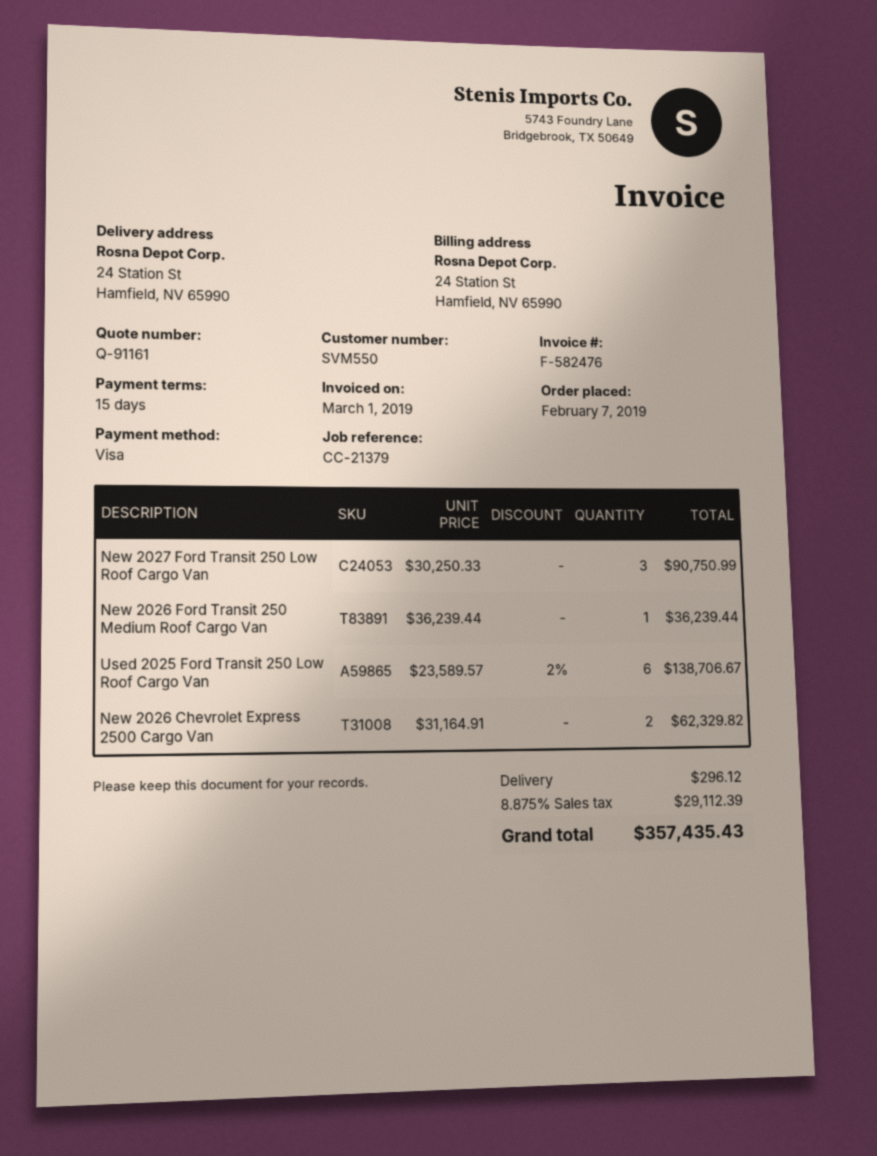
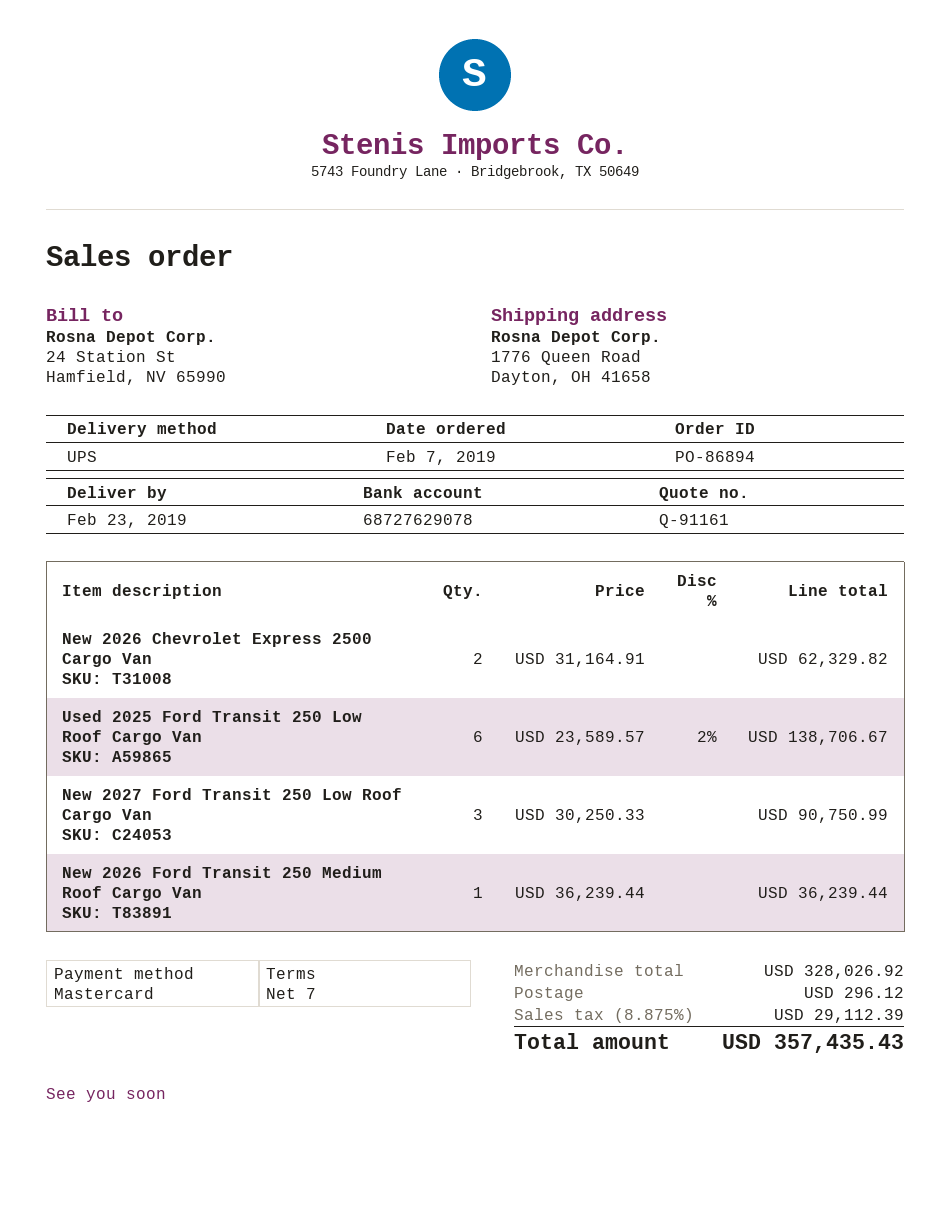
payment terms: 15 days -> 7 days
payment method: Visa -> Mastercard
ship to: 24 Station St, Hamfield, NV 65990 -> 1776 Queen Road, Dayton, OH 41658

